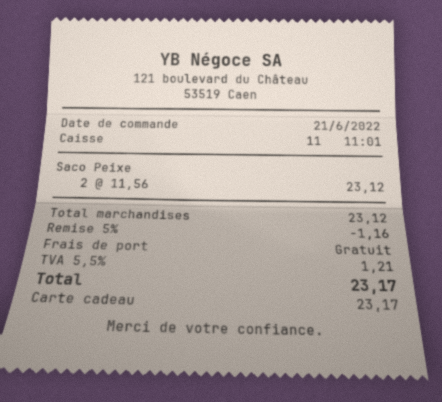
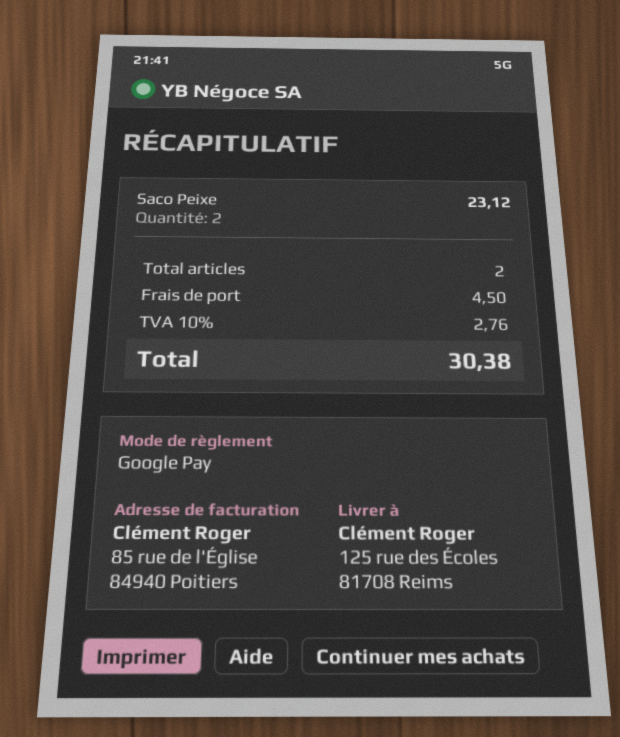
payment method: gift card -> Google Pay
discount: 5% = 1.16 -> none
shipping: 0.00 -> 4.50
tax: 5.5% = 1.21 -> 10% = 2.76
total: 23.17 -> 30.38

